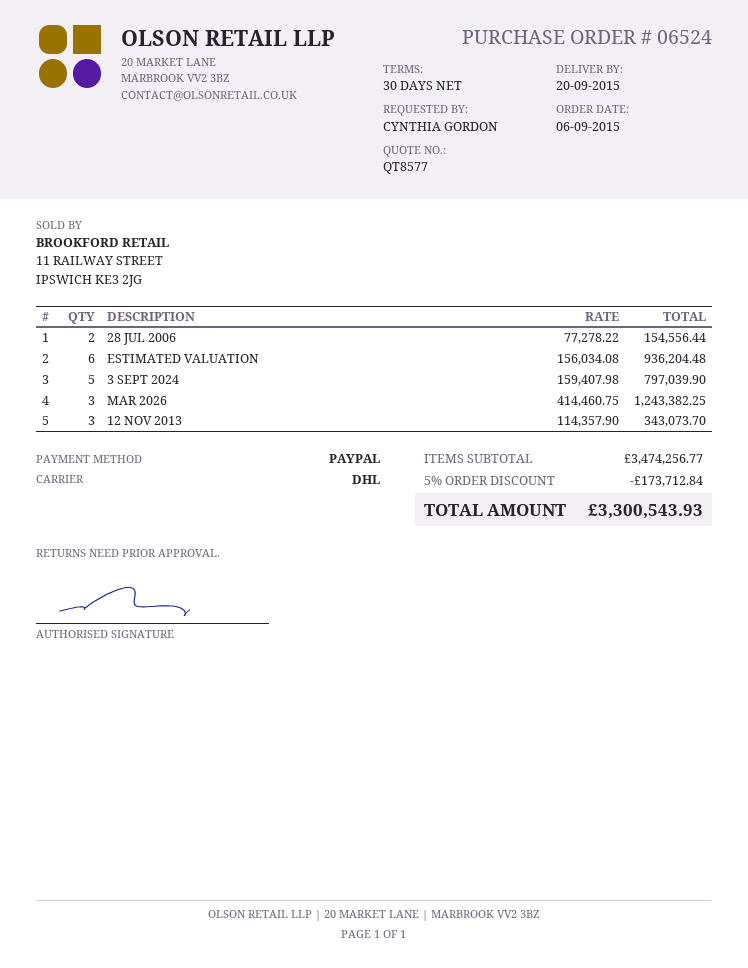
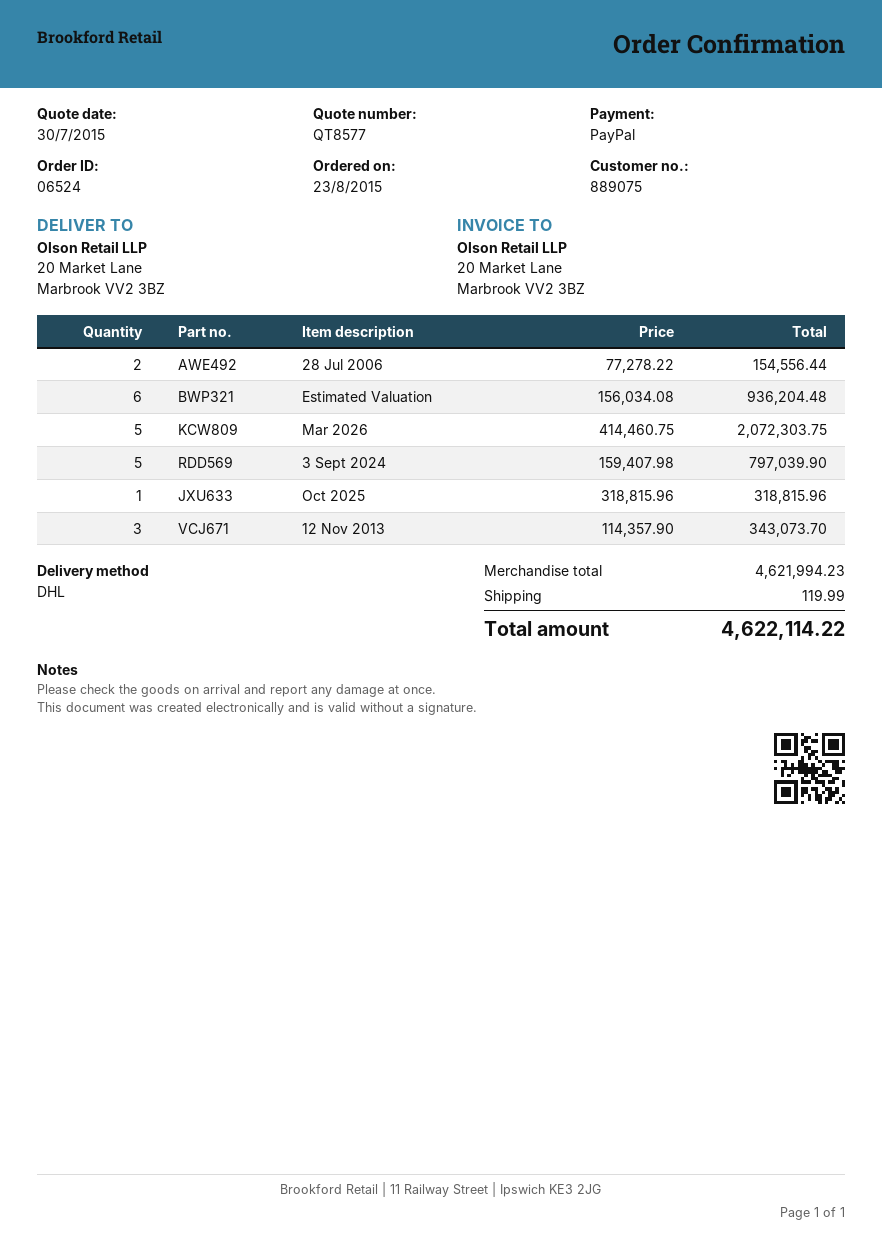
order date: 2015-09-06 -> 2015-08-23
MAR 2026: 3 x 414460.75 = 1243382.25 -> 5 x 414460.75 = 2072303.75
Oct 2025: none -> 1 x 318815.96 = 318815.96
subtotal: 3474256.77 -> 4621994.23
discount: 5% = 173712.84 -> none
shipping: none -> 119.99
total: 3300543.93 -> 4622114.22

